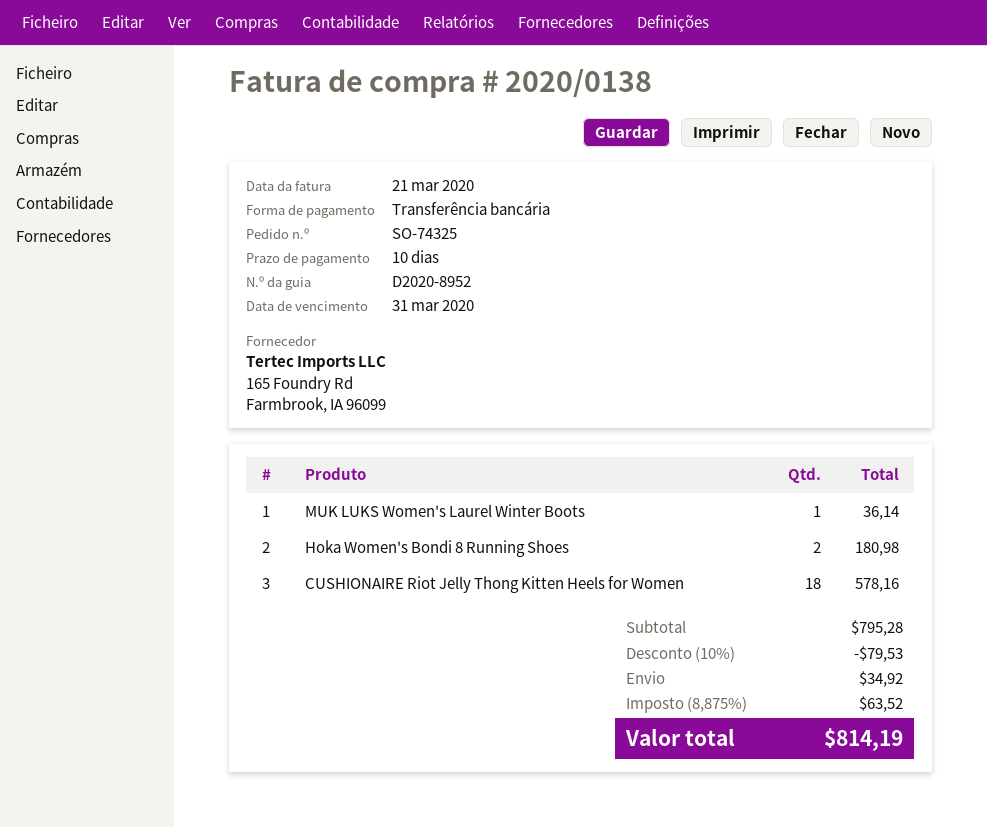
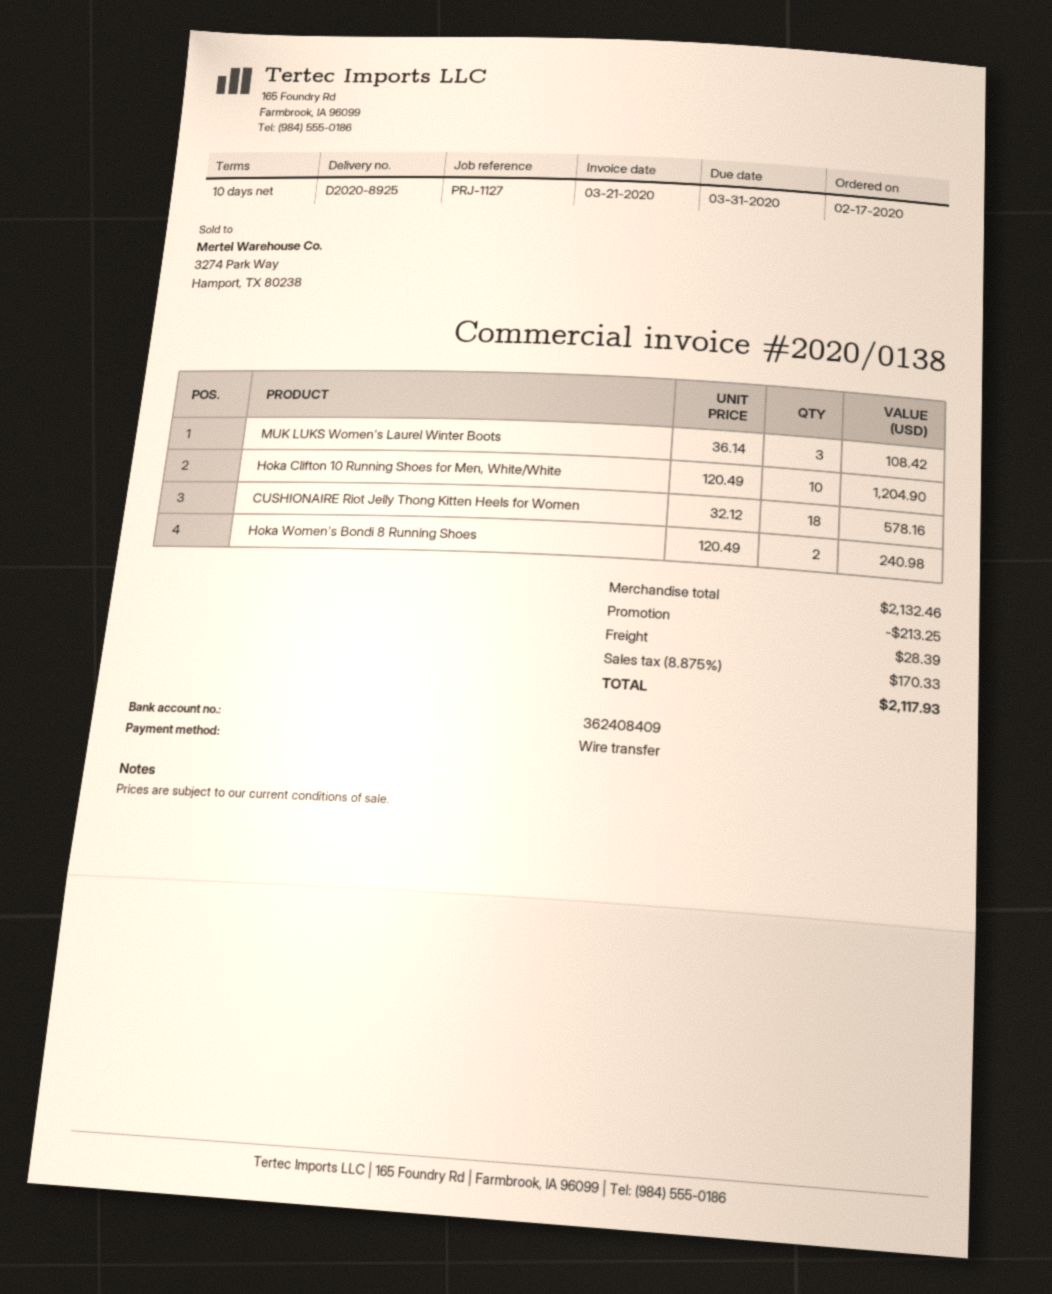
delivery note number: D2020-8952 -> D2020-8925
MUK LUKS Women's Laurel Winter Boots: 1 for 36.14 -> 3 for 108.42
Hoka Women's Bondi 8 Running Shoes: 2 for 180.98 -> 2 for 240.98
Hoka Clifton 10 Running Shoes for Men, White/White: none -> 10 for 1204.90
subtotal: 795.28 -> 2132.46
discount: 79.53 -> 213.25
shipping: 34.92 -> 28.39
tax: 8.875% = 63.52 -> 8.875% = 170.33
total: 814.19 -> 2117.93

